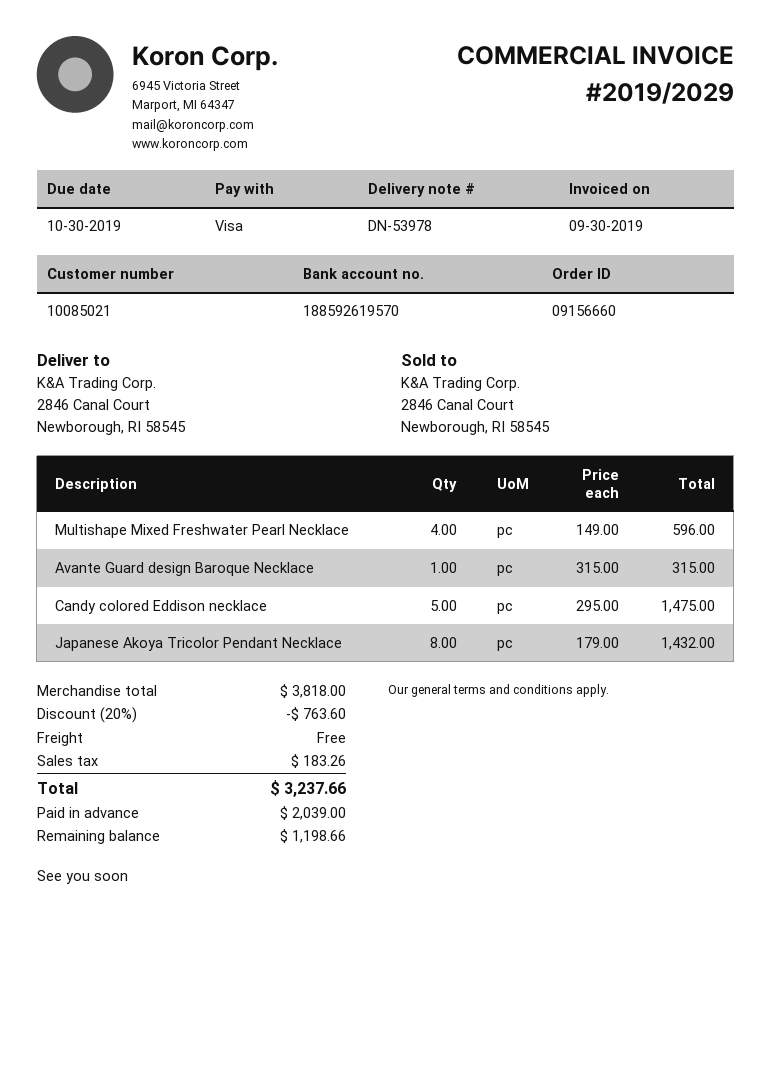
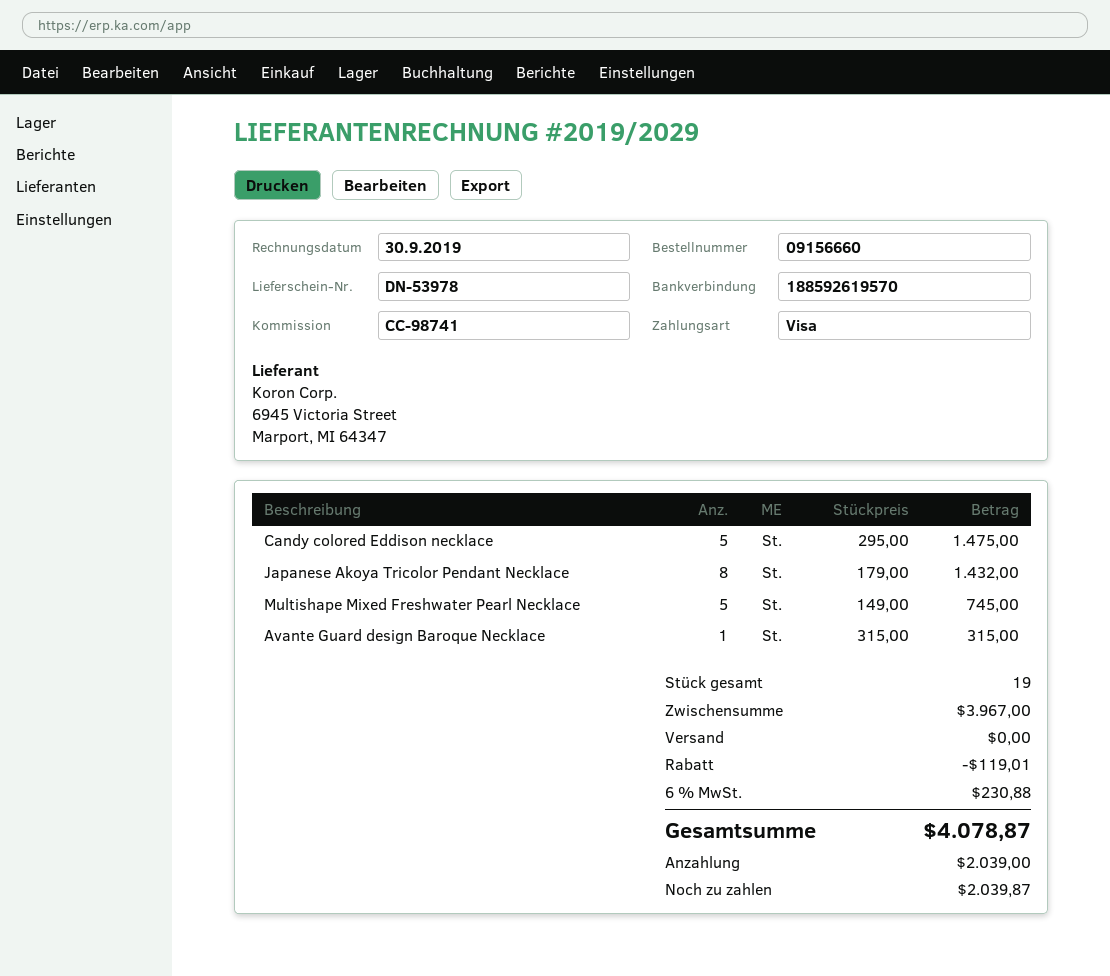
Multishape Mixed Freshwater Pearl Necklace: 4 x 149.00 = 596.00 -> 5 x 149.00 = 745.00
subtotal: 3818.00 -> 3967.00
discount: 763.60 -> 119.01
tax: 183.26 -> 230.88
total: 3237.66 -> 4078.87
balance: 1198.66 -> 2039.87

